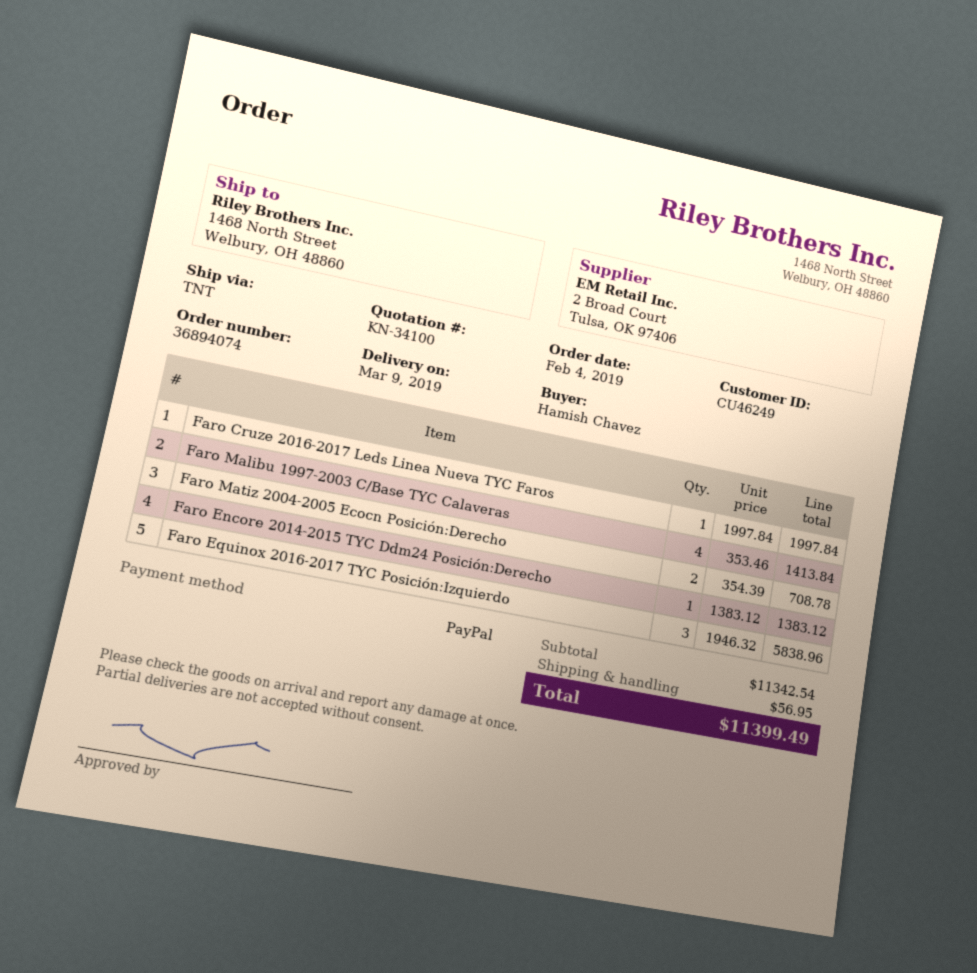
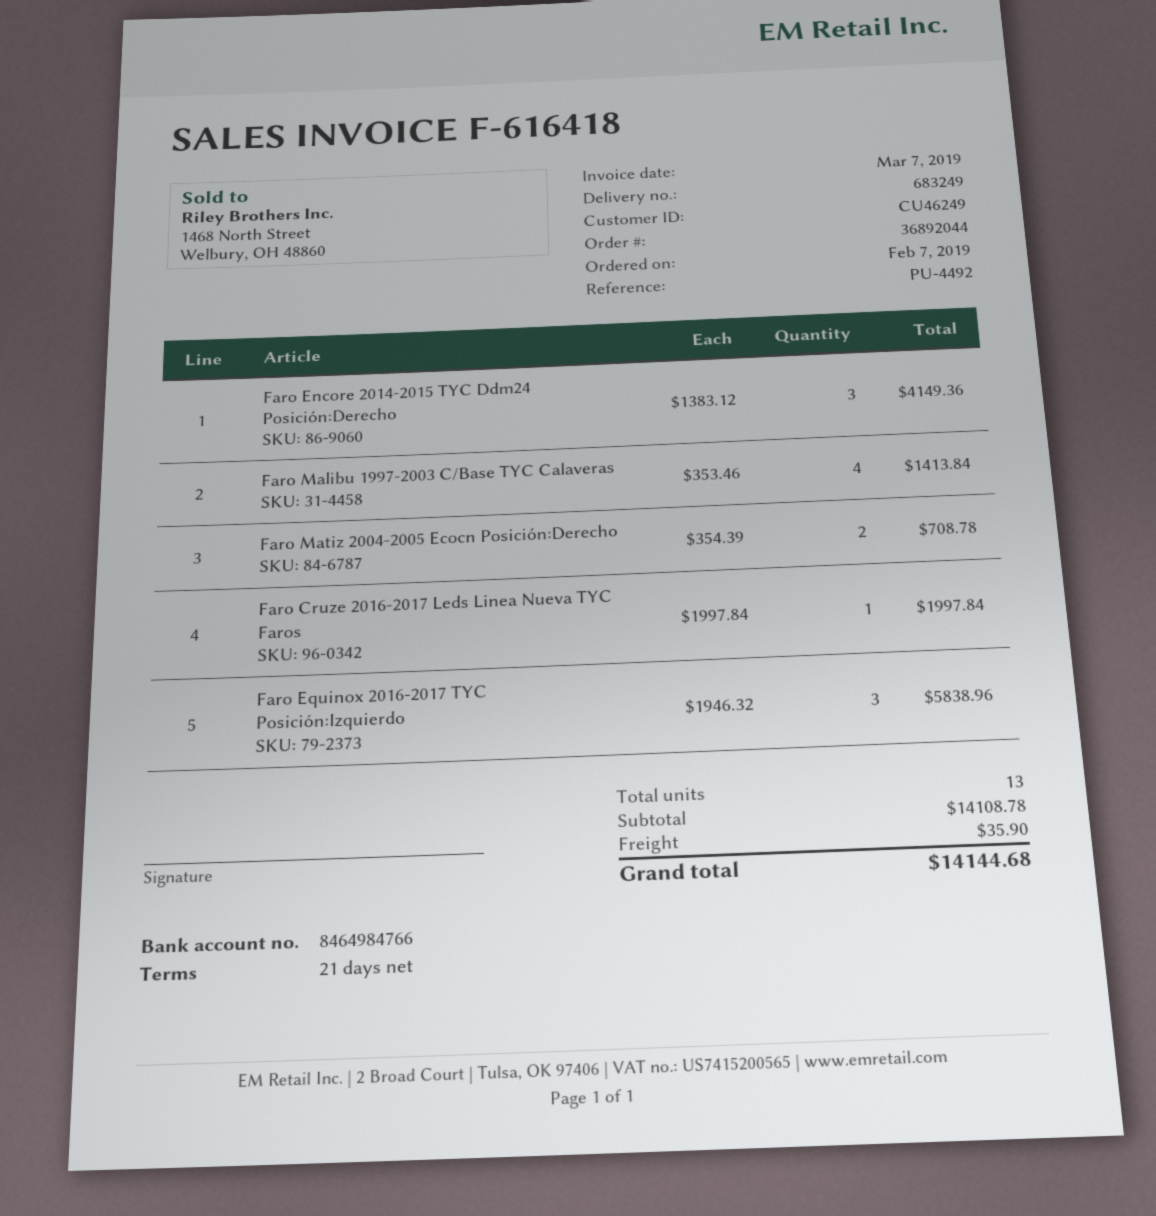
order number: 36894074 -> 36892044
order date: 2019-02-04 -> 2019-02-07
Faro Encore 2014-2015 TYC Ddm24 Posición:Derecho: 1 x 1383.12 = 1383.12 -> 3 x 1383.12 = 4149.36
subtotal: 11342.54 -> 14108.78
shipping: 56.95 -> 35.90
total: 11399.49 -> 14144.68

